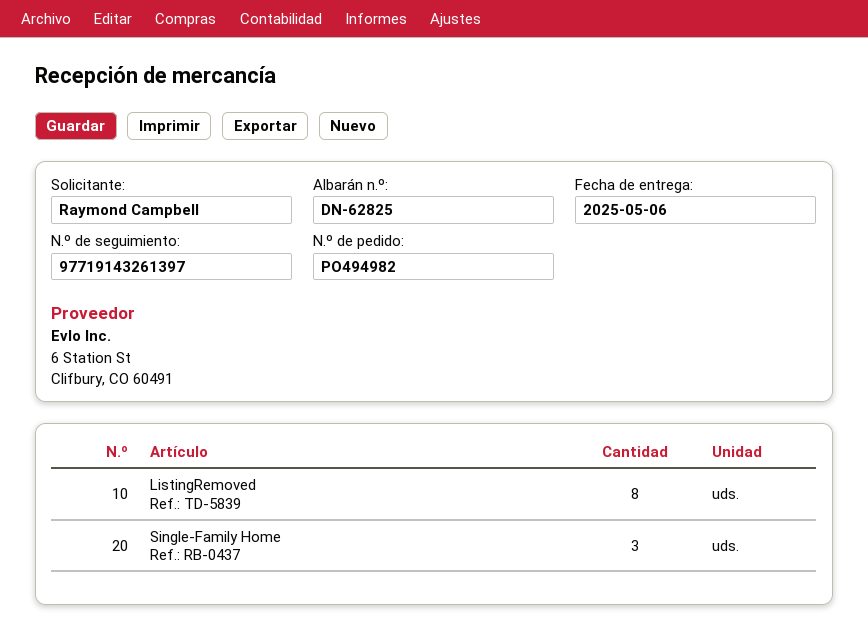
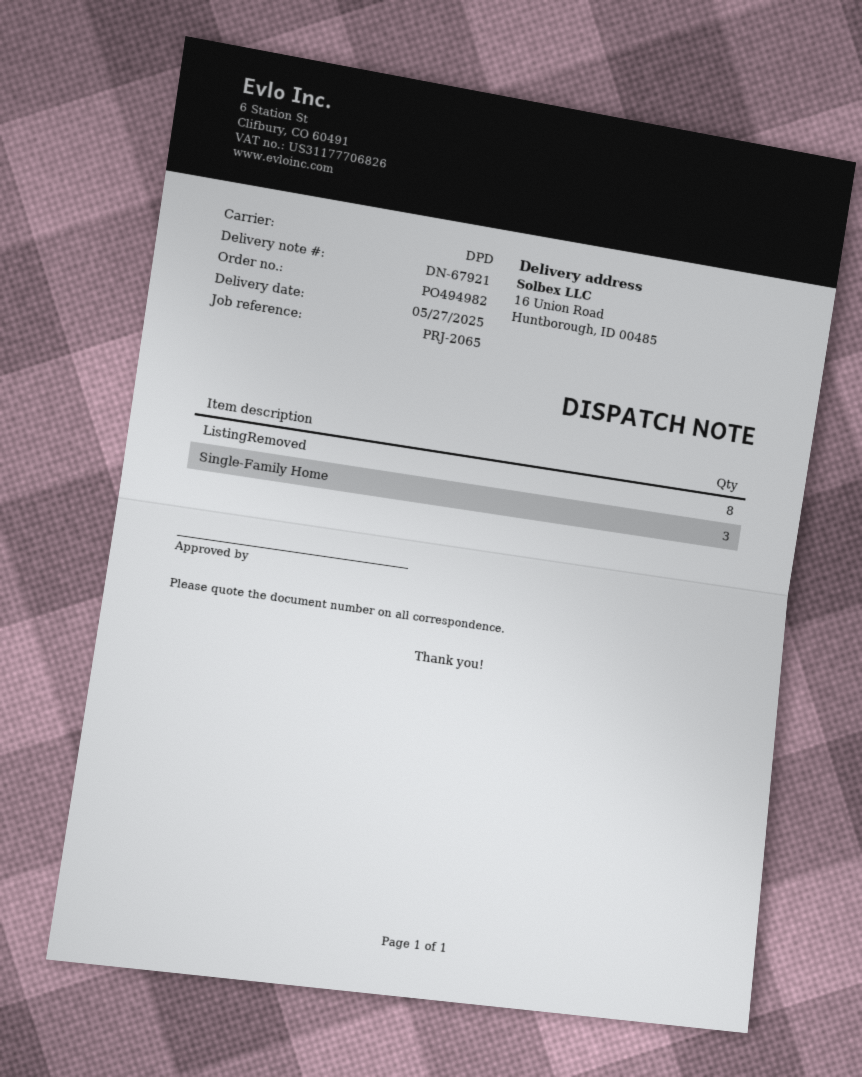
delivery note number: DN-62825 -> DN-67921
delivery date: 2025-05-06 -> 2025-05-27

